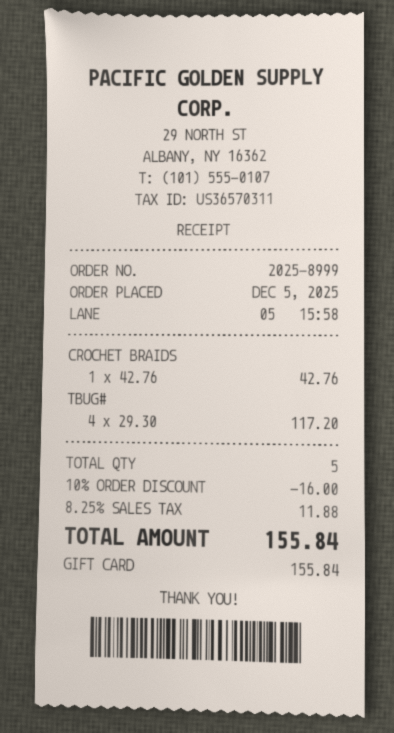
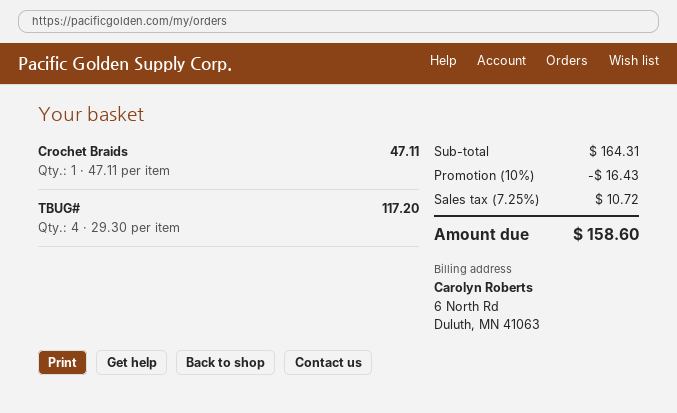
CROCHET BRAIDS: 1 x 42.76 = 42.76 -> 1 x 47.11 = 47.11
discount: 10% = 16.00 -> 10% = 16.43
tax: 8.25% = 11.88 -> 7.25% = 10.72
total: 155.84 -> 158.60

